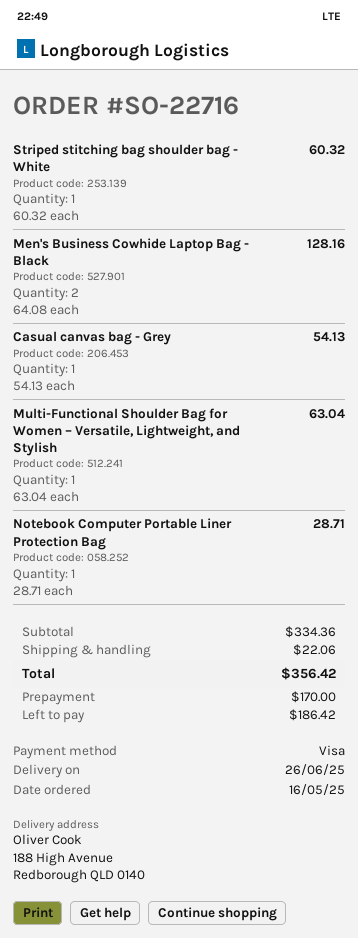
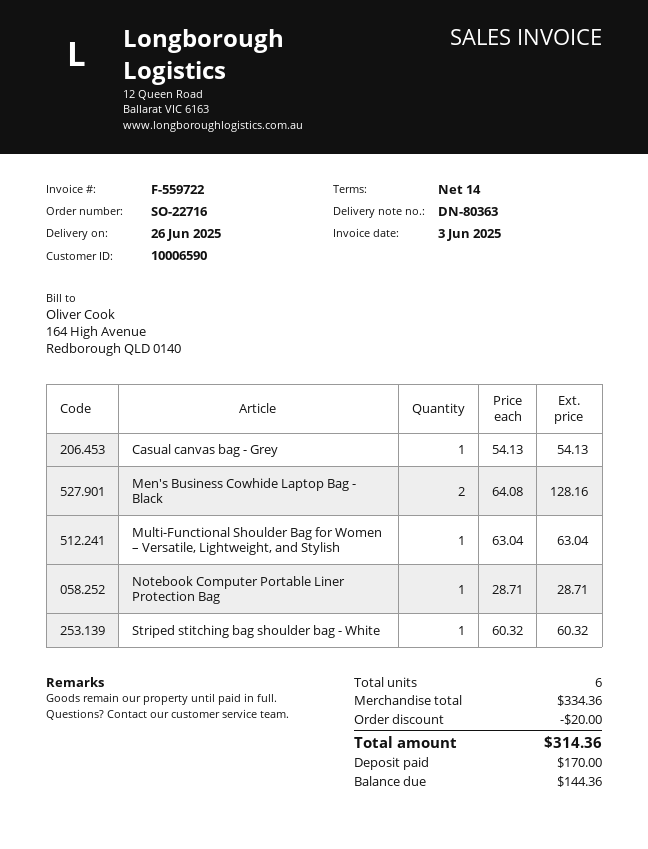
discount: none -> 20.00
shipping: 22.06 -> none
total: 356.42 -> 314.36
balance: 186.42 -> 144.36

